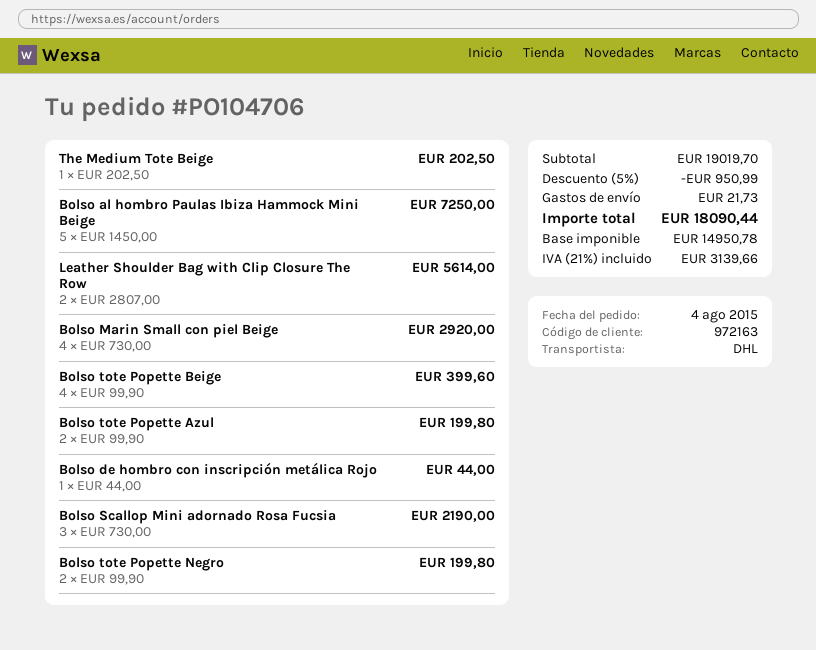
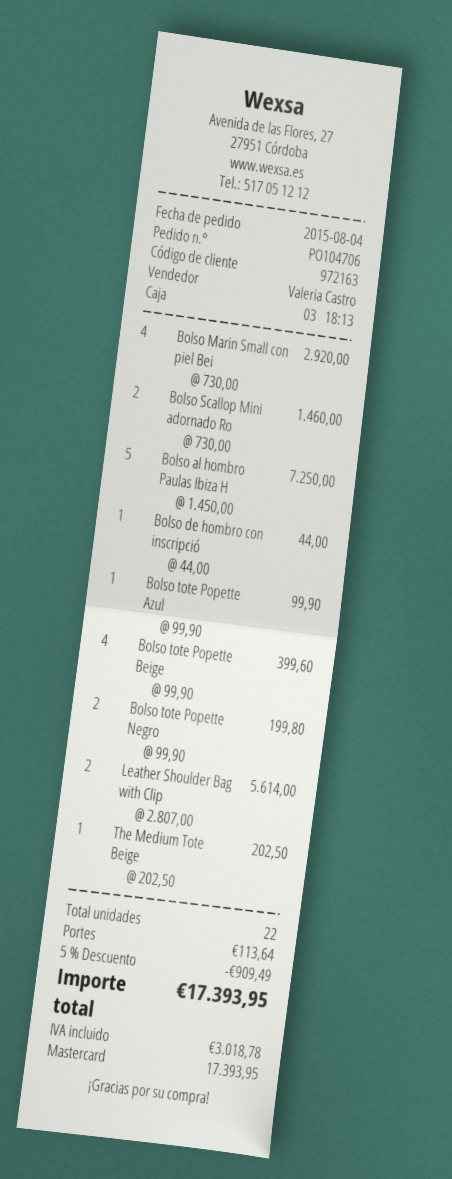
Bolso tote Popette Azul: 2 x 99.90 = 199.80 -> 1 x 99.90 = 99.90
Bolso Scallop Mini adornado Rosa Fucsia: 3 x 730.00 = 2190.00 -> 2 x 730.00 = 1460.00
discount: 5% = 950.99 -> 5% = 909.49
shipping: 21.73 -> 113.64
tax: 3139.66 -> 3018.78
total: 18090.44 -> 17393.95

